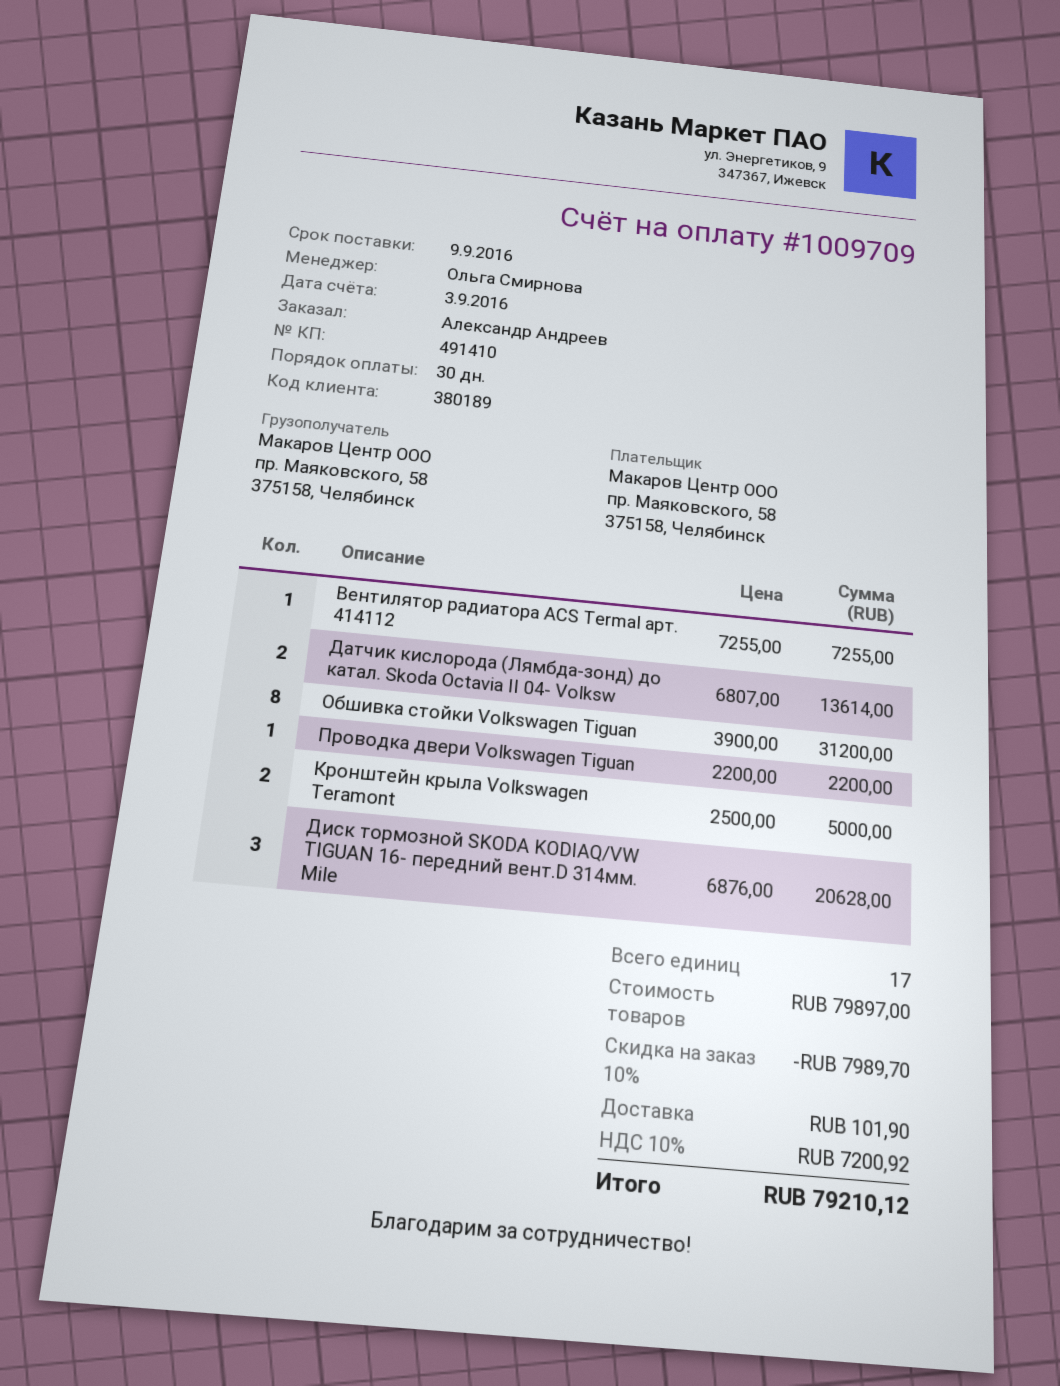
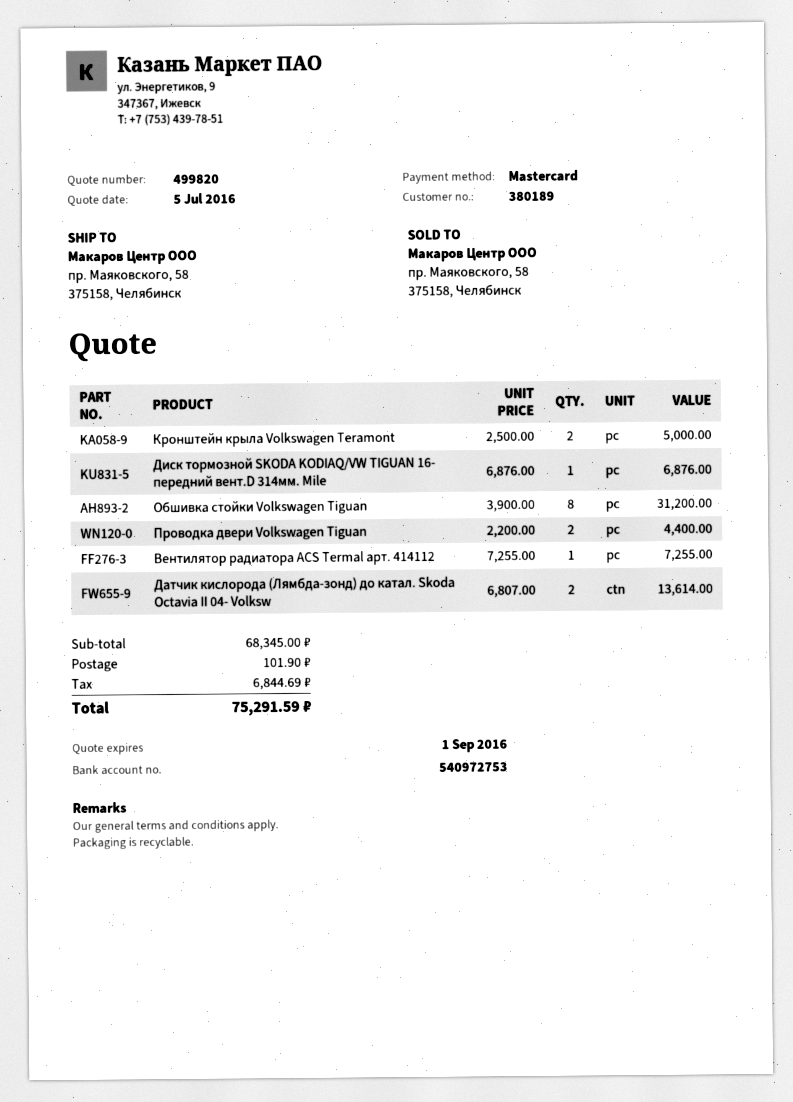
quote number: 491410 -> 499820
Проводка двери Volkswagen Tiguan: 1 x 2200.00 = 2200.00 -> 2 x 2200.00 = 4400.00
Диск тормозной SKODA KODIAQ/VW TIGUAN 16- передний вент.D 314мм. Mile: 3 x 6876.00 = 20628.00 -> 1 x 6876.00 = 6876.00
subtotal: 79897.00 -> 68345.00
discount: 10% = 7989.70 -> none
tax: 7200.92 -> 6844.69
total: 79210.12 -> 75291.59

